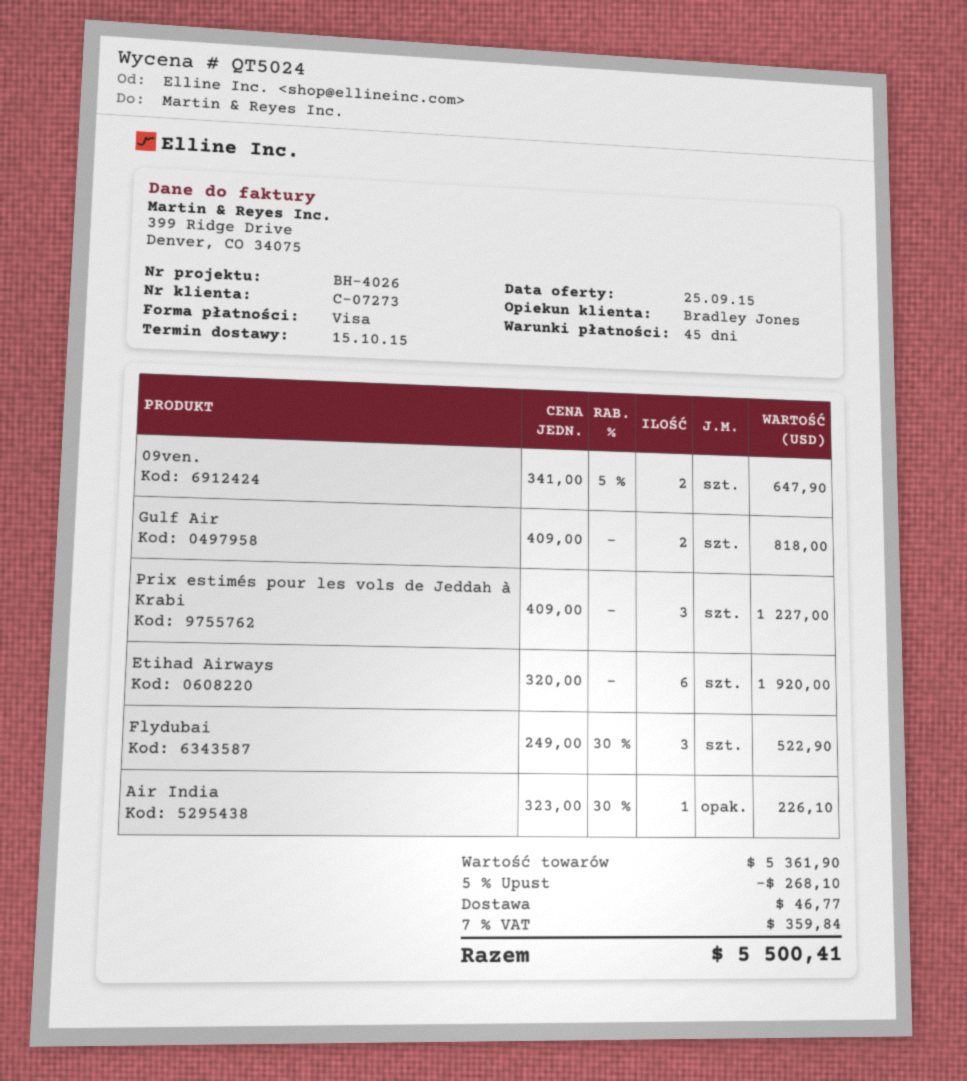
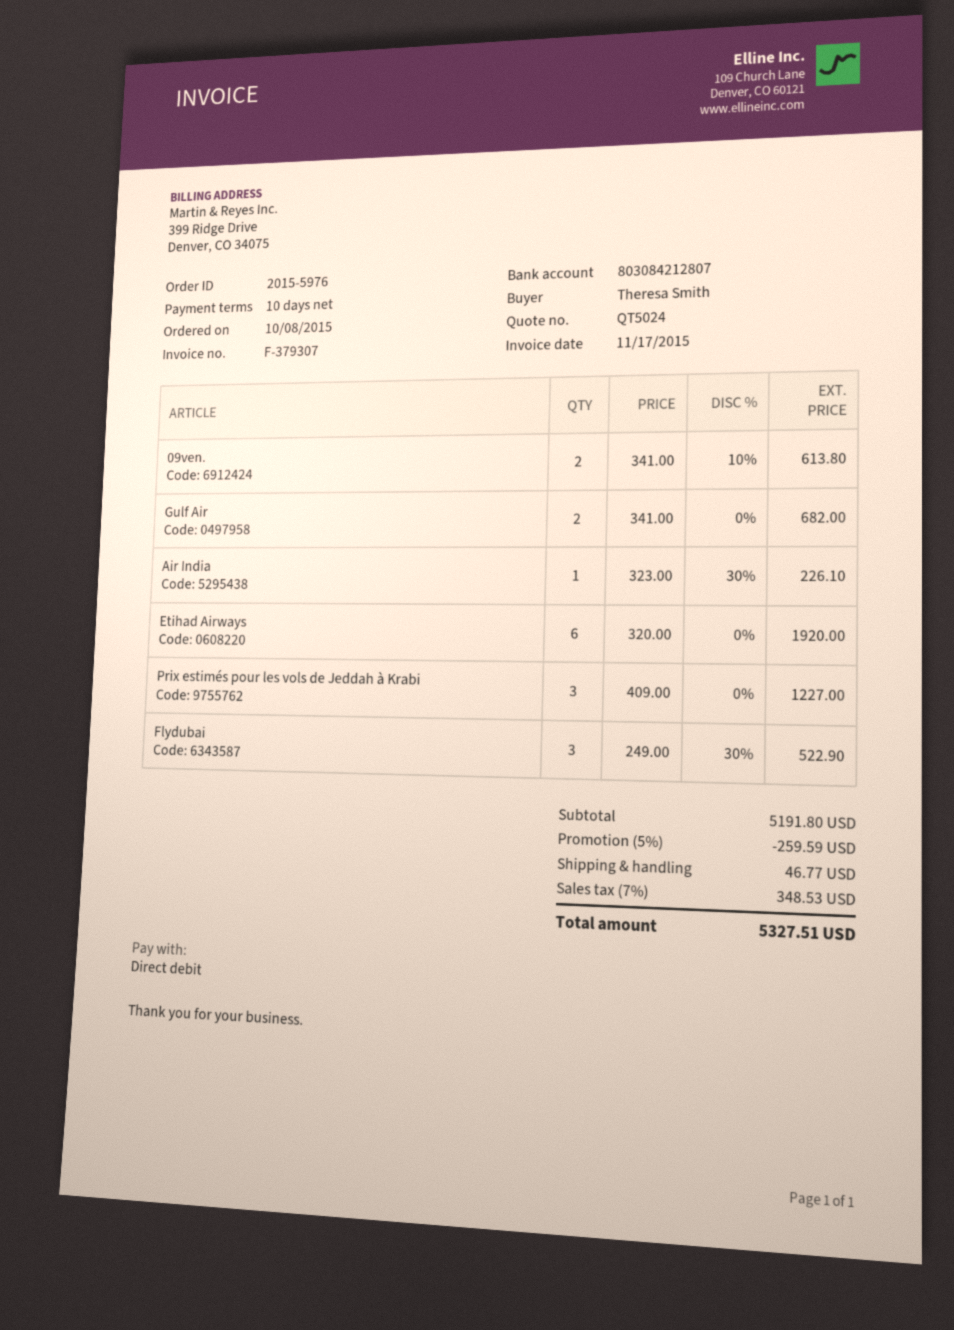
payment terms: 45 days -> 10 days
payment method: Visa -> direct debit
09ven.: 2 x 341.00 - 5% = 647.90 -> 2 x 341.00 - 10% = 613.80
Gulf Air: 2 x 409.00 = 818.00 -> 2 x 341.00 = 682.00
subtotal: 5361.90 -> 5191.80
discount: 5% = 268.10 -> 5% = 259.59
tax: 7% = 359.84 -> 7% = 348.53
total: 5500.41 -> 5327.51

